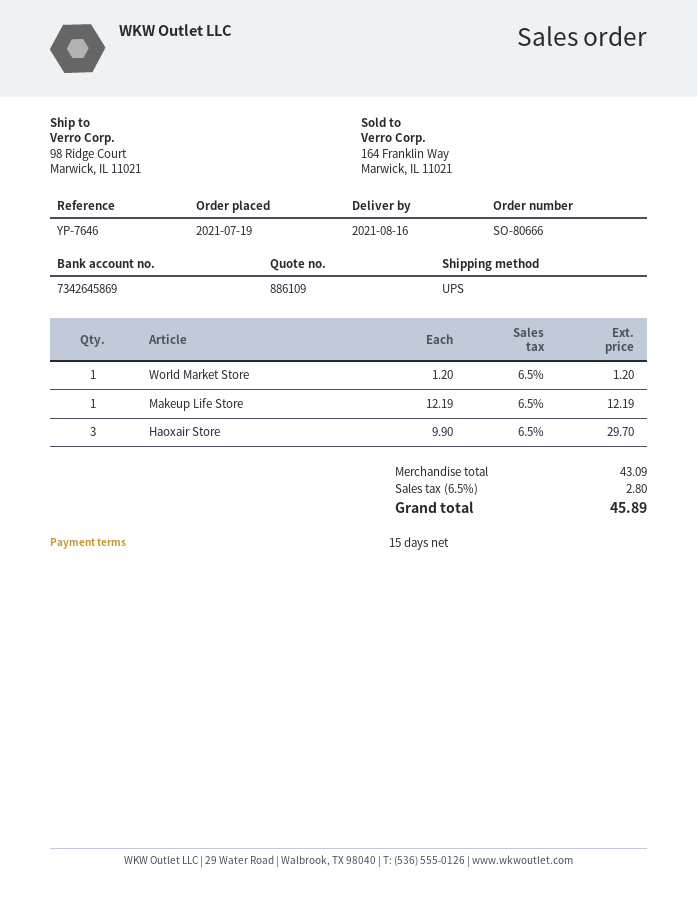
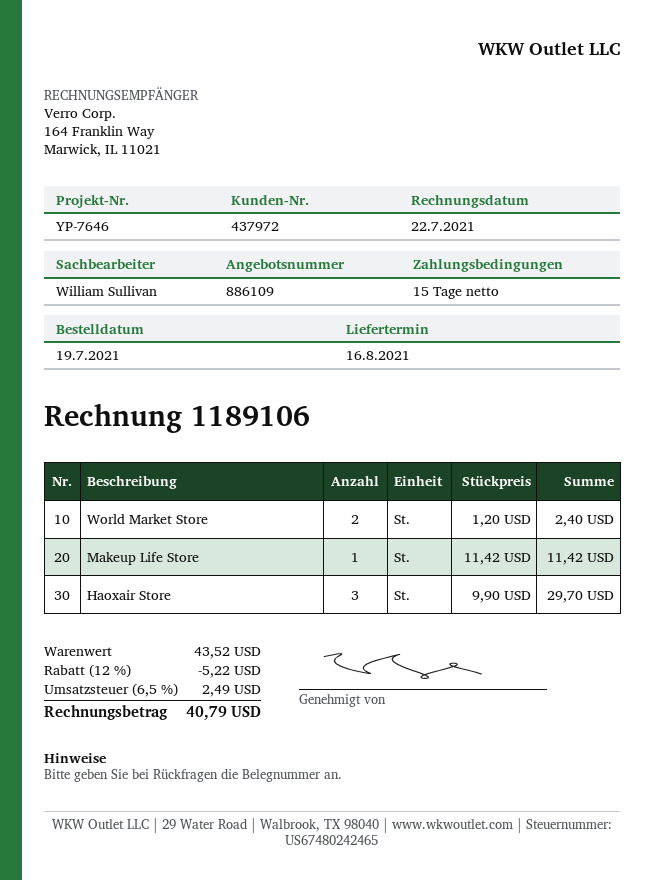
World Market Store: 1 x 1.20 = 1.20 -> 2 x 1.20 = 2.40
Makeup Life Store: 1 x 12.19 = 12.19 -> 1 x 11.42 = 11.42
subtotal: 43.09 -> 43.52
discount: none -> 12% = 5.22
tax: 6.5% = 2.80 -> 6.5% = 2.49
total: 45.89 -> 40.79

